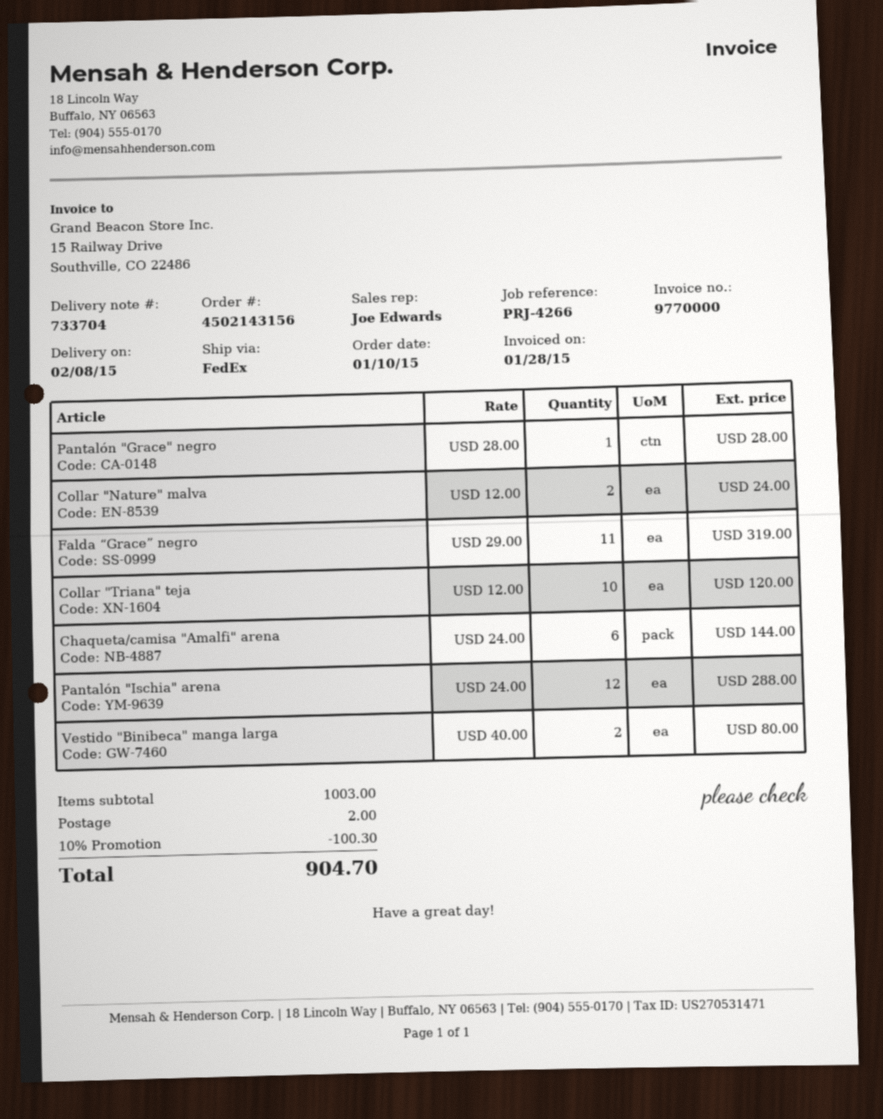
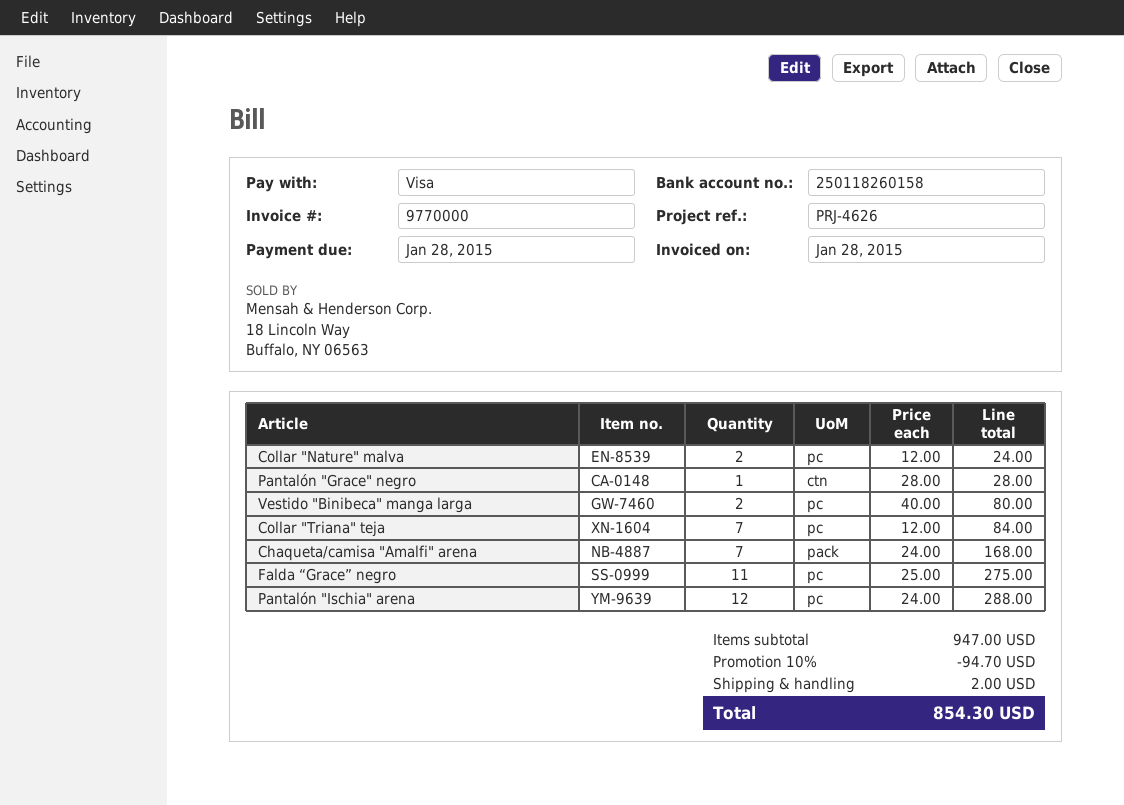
reference: PRJ-4266 -> PRJ-4626
Falda “Grace” negro: 11 x 29.00 = 319.00 -> 11 x 25.00 = 275.00
Collar "Triana" teja: 10 x 12.00 = 120.00 -> 7 x 12.00 = 84.00
Chaqueta/camisa "Amalfi" arena: 6 x 24.00 = 144.00 -> 7 x 24.00 = 168.00
subtotal: 1003.00 -> 947.00
discount: 10% = 100.30 -> 10% = 94.70
total: 904.70 -> 854.30

